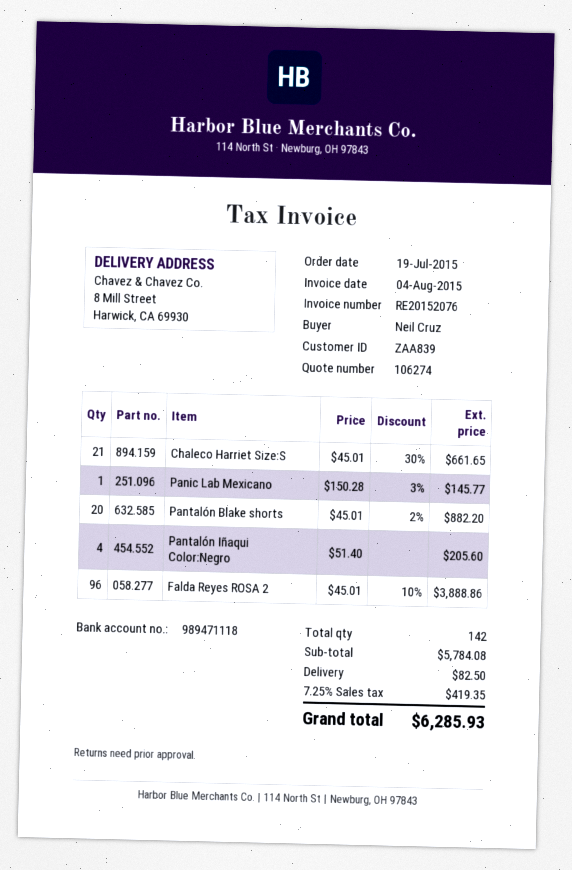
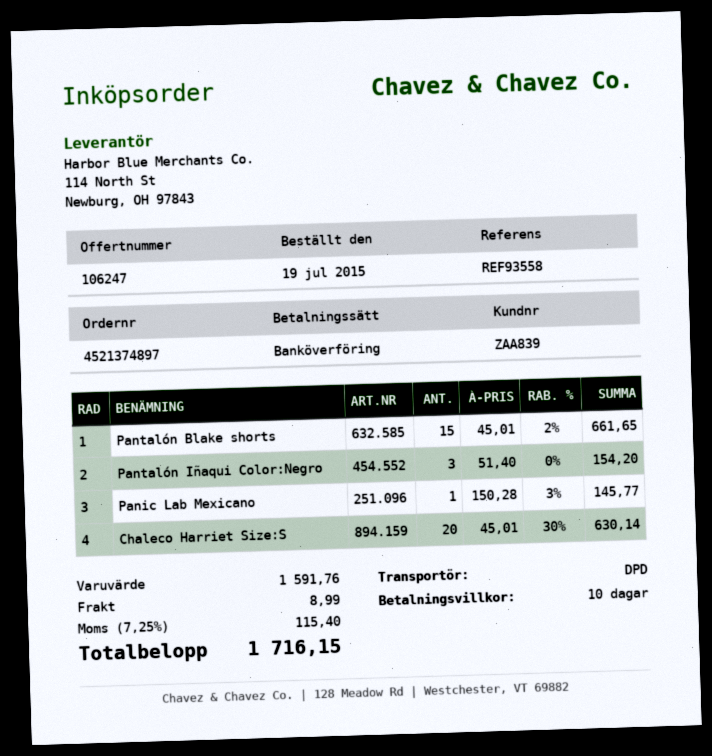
quote number: 106274 -> 106247
Chaleco Harriet Size:S: 21 x 45.01 - 30% = 661.65 -> 20 x 45.01 - 30% = 630.14
Pantalón Blake shorts: 20 x 45.01 - 2% = 882.20 -> 15 x 45.01 - 2% = 661.65
Pantalón Iñaqui Color:Negro: 4 x 51.40 = 205.60 -> 3 x 51.40 = 154.20
Falda Reyes ROSA 2: 96 x 45.01 - 10% = 3888.86 -> none
subtotal: 5784.08 -> 1591.76
shipping: 82.50 -> 8.99
tax: 7.25% = 419.35 -> 7.25% = 115.40
total: 6285.93 -> 1716.15

